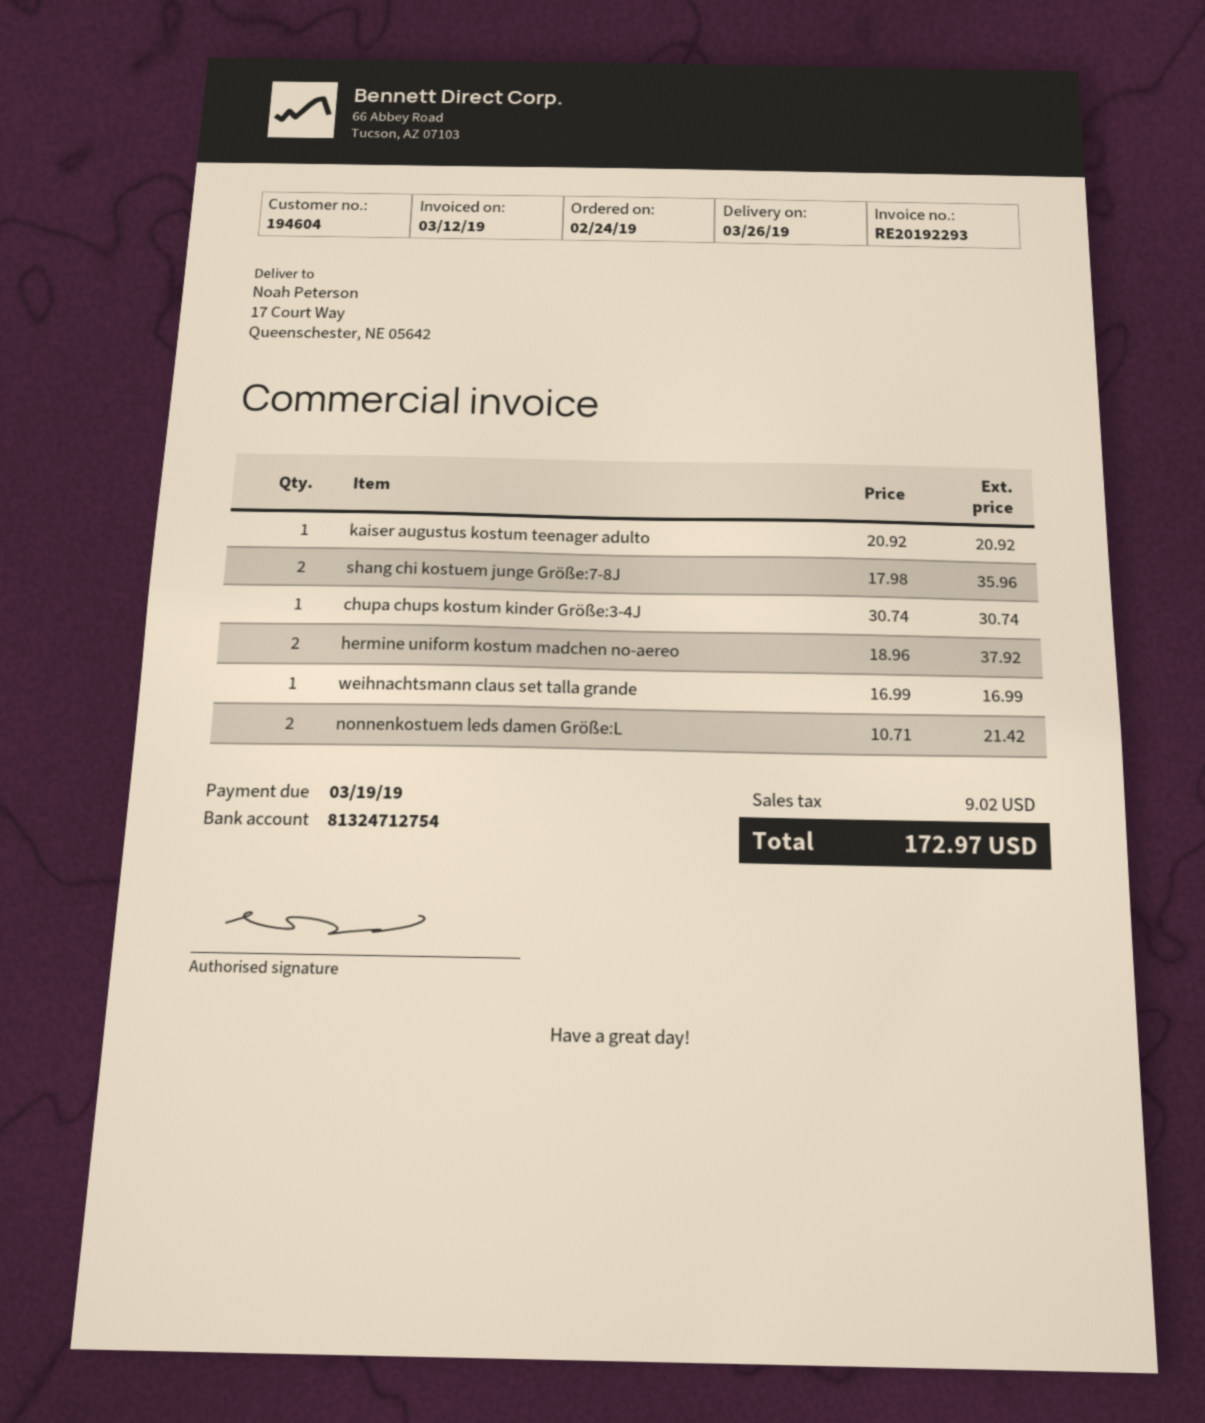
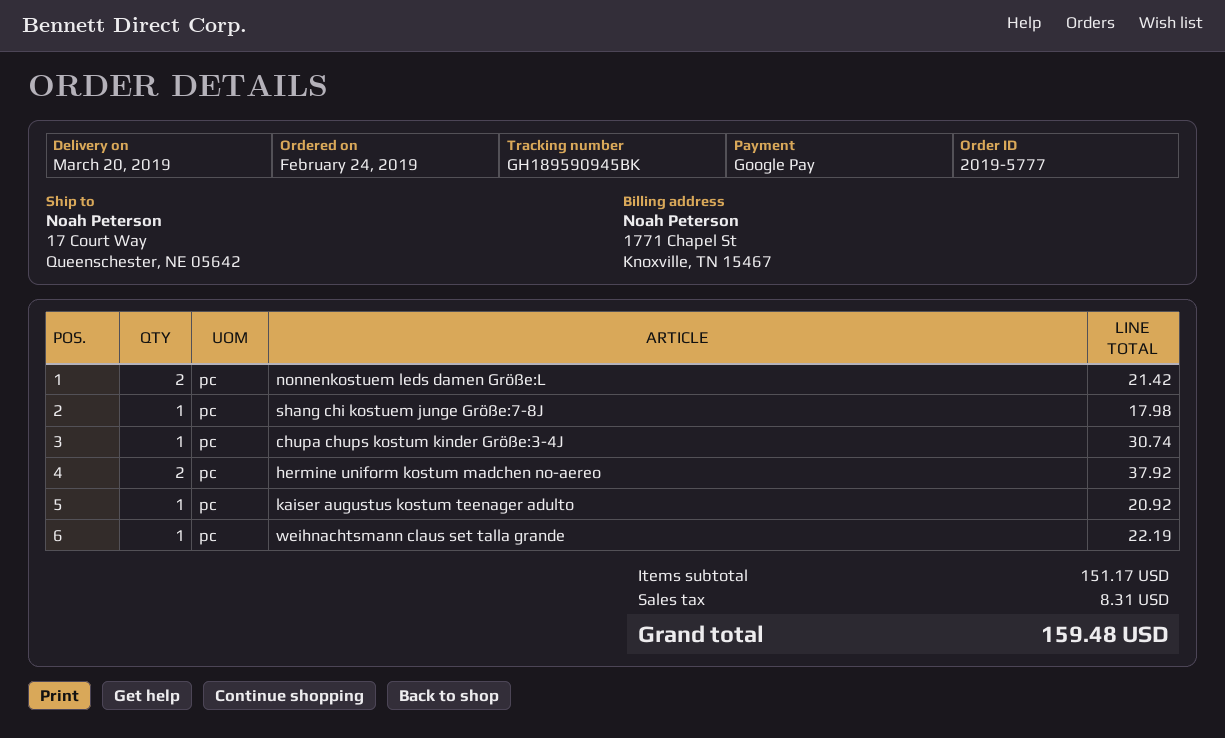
delivery date: 2019-03-26 -> 2019-03-20
shang chi kostuem junge Größe:7-8J: 2 for 35.96 -> 1 for 17.98
weihnachtsmann claus set talla grande: 1 for 16.99 -> 1 for 22.19
tax: 9.02 -> 8.31
total: 172.97 -> 159.48

